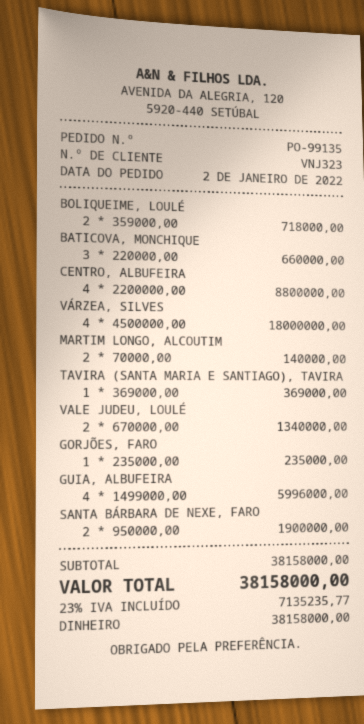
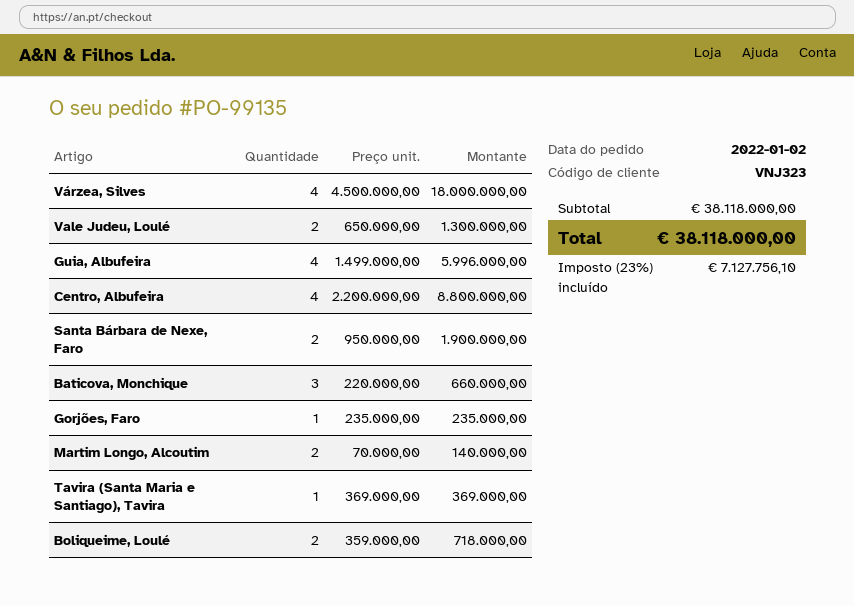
VALE JUDEU, LOULÉ: 2 x 670000.00 = 1340000.00 -> 2 x 650000.00 = 1300000.00
subtotal: 38158000.00 -> 38118000.00
tax: 23% = 7135235.77 -> 23% = 7127756.10
total: 38158000.00 -> 38118000.00

